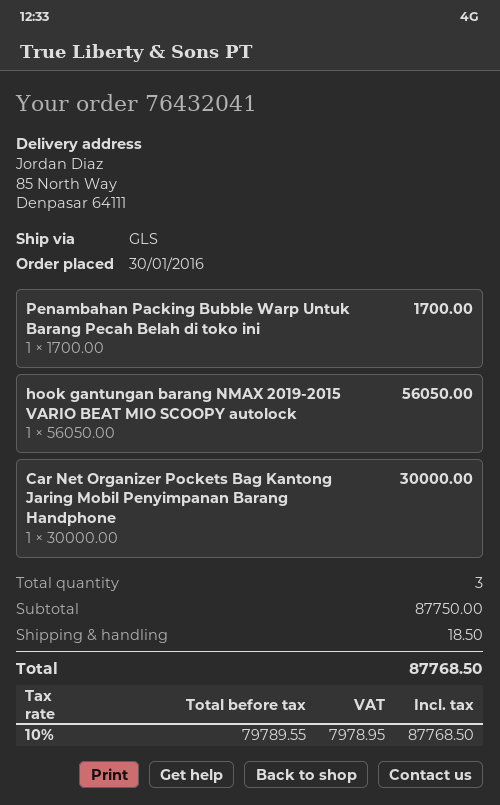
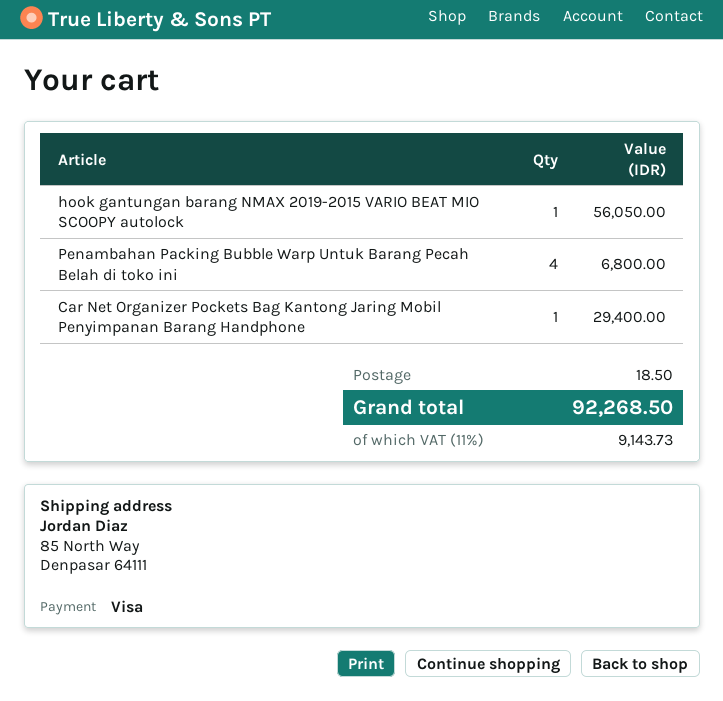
Penambahan Packing Bubble Warp Untuk Barang Pecah Belah di toko ini: 1 for 1700.00 -> 4 for 6800.00
Car Net Organizer Pockets Bag Kantong Jaring Mobil Penyimpanan Barang Handphone: 1 for 30000.00 -> 1 for 29400.00
tax: 10% = 7978.95 -> 11% = 9143.73
total: 87768.50 -> 92268.50

